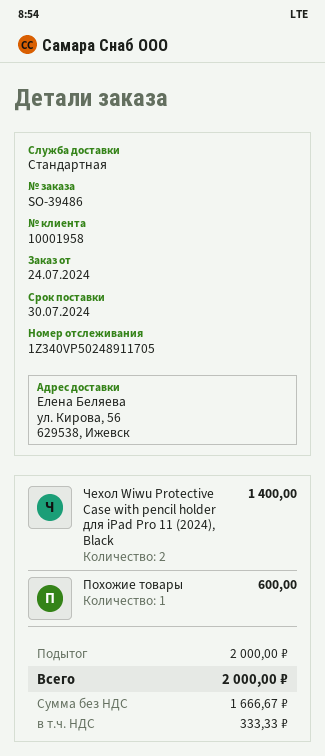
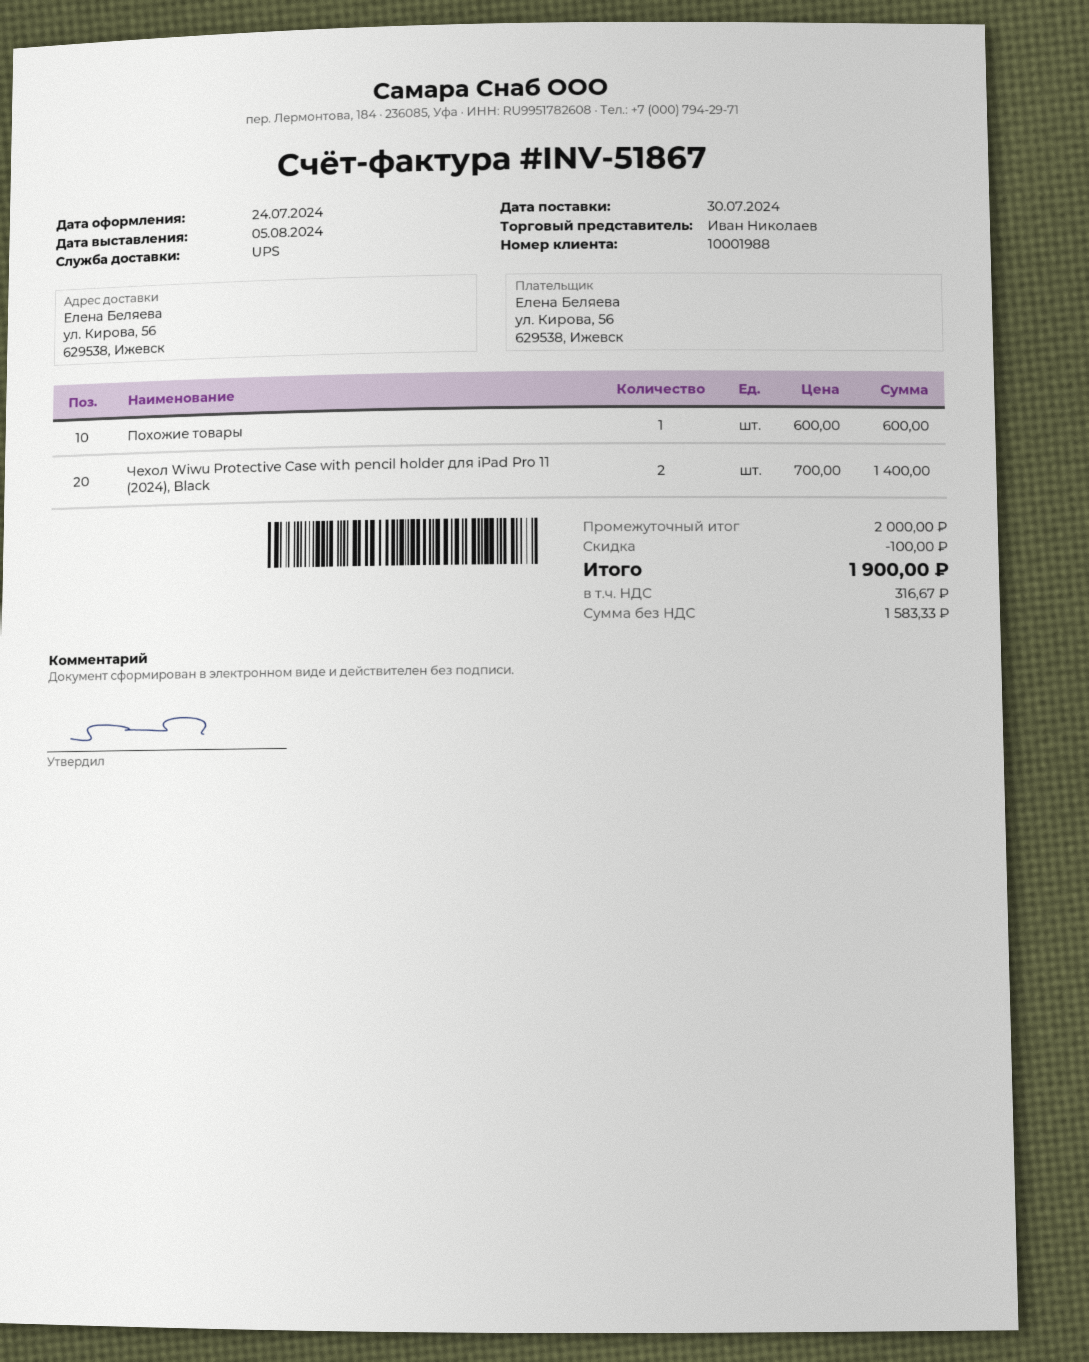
customer number: 10001958 -> 10001988
shipping method: standard -> UPS
discount: none -> 100.00
net: 1666.67 -> 1583.33
tax: 333.33 -> 316.67
total: 2000.00 -> 1900.00

